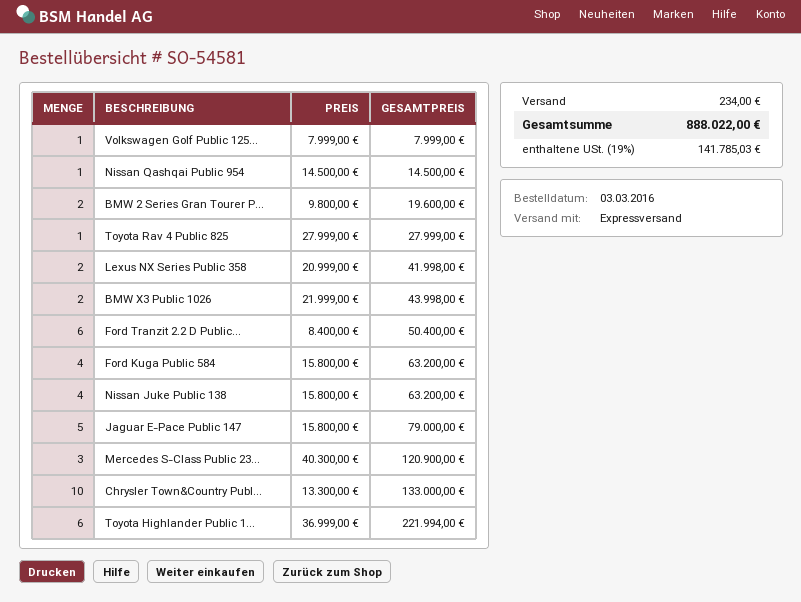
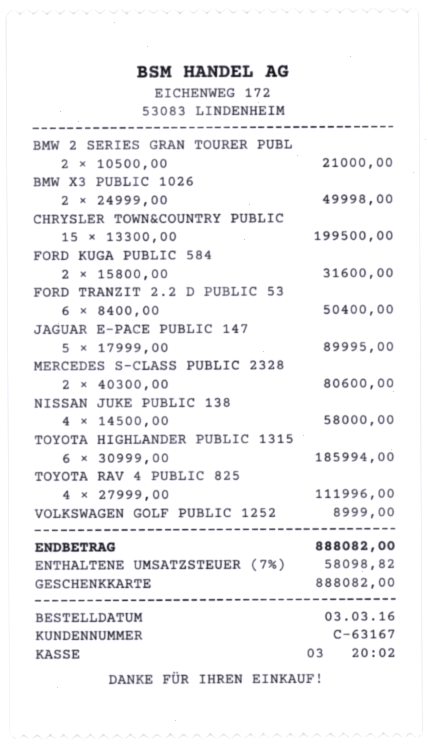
Volkswagen Golf Public 125...: 1 x 7999.00 = 7999.00 -> 1 x 8999.00 = 8999.00
Nissan Qashqai Public 954: 1 x 14500.00 = 14500.00 -> none
BMW 2 Series Gran Tourer P...: 2 x 9800.00 = 19600.00 -> 2 x 10500.00 = 21000.00
Toyota Rav 4 Public 825: 1 x 27999.00 = 27999.00 -> 4 x 27999.00 = 111996.00
Lexus NX Series Public 358: 2 x 20999.00 = 41998.00 -> none
BMW X3 Public 1026: 2 x 21999.00 = 43998.00 -> 2 x 24999.00 = 49998.00
Ford Kuga Public 584: 4 x 15800.00 = 63200.00 -> 2 x 15800.00 = 31600.00
Nissan Juke Public 138: 4 x 15800.00 = 63200.00 -> 4 x 14500.00 = 58000.00
Jaguar E-Pace Public 147: 5 x 15800.00 = 79000.00 -> 5 x 17999.00 = 89995.00
Mercedes S-Class Public 23...: 3 x 40300.00 = 120900.00 -> 2 x 40300.00 = 80600.00
Chrysler Town&Country Publ...: 10 x 13300.00 = 133000.00 -> 15 x 13300.00 = 199500.00
Toyota Highlander Public 1...: 6 x 36999.00 = 221994.00 -> 6 x 30999.00 = 185994.00
shipping: 234.00 -> none
tax: 19% = 141785.03 -> 7% = 58098.82
total: 888022.00 -> 888082.00

